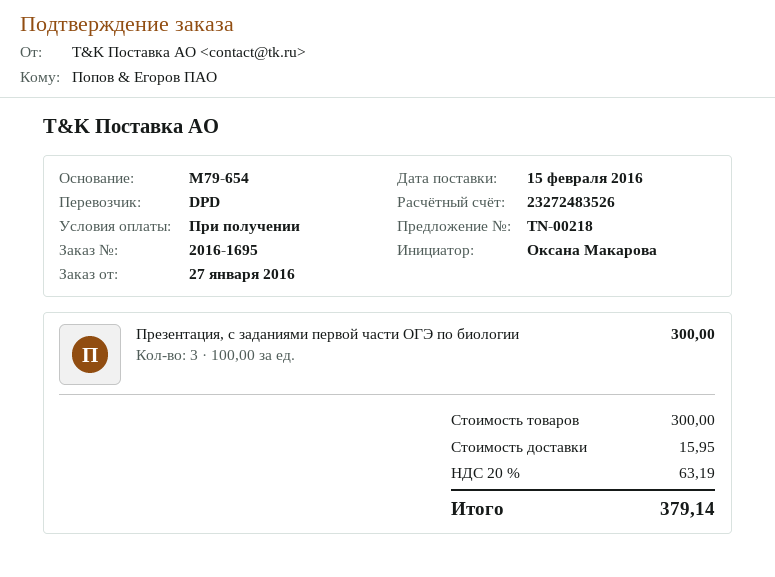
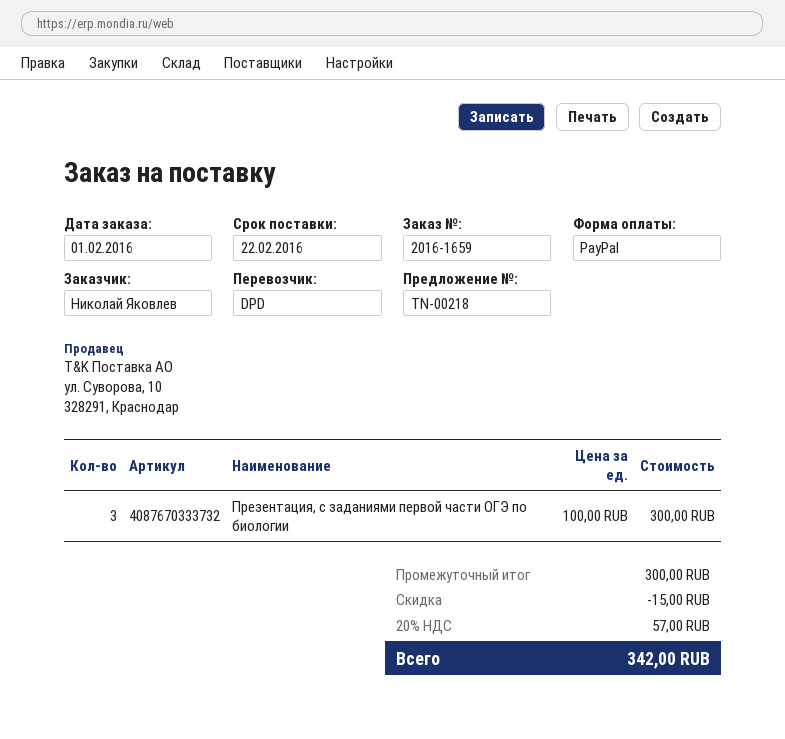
order number: 2016-1695 -> 2016-1659
order date: 2016-01-27 -> 2016-02-01
delivery date: 2016-02-15 -> 2016-02-22
ordered by: Оксана Макарова -> Николай Яковлев
discount: none -> 15.00
shipping: 15.95 -> none
tax: 20% = 63.19 -> 20% = 57.00
total: 379.14 -> 342.00

